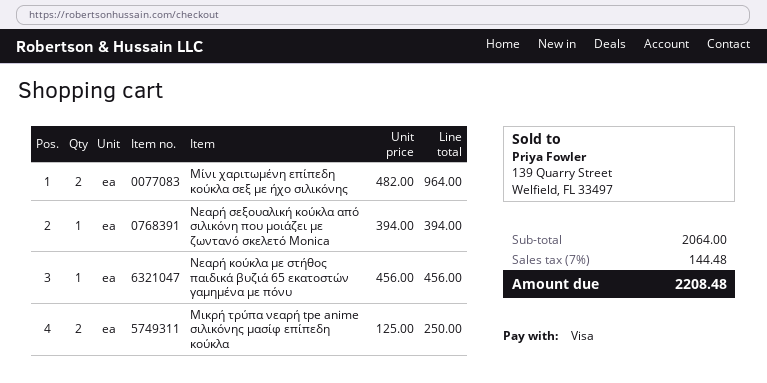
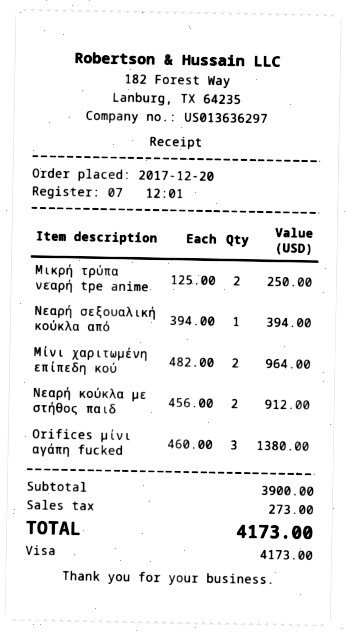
Νεαρή κούκλα με στήθος παιδικά βυζιά 65 εκατοστών γαμημένα με πόνυ: 1 x 456.00 = 456.00 -> 2 x 456.00 = 912.00
Orifices μίνι αγάπη fucked: none -> 3 x 460.00 = 1380.00
subtotal: 2064.00 -> 3900.00
tax: 144.48 -> 273.00
total: 2208.48 -> 4173.00

